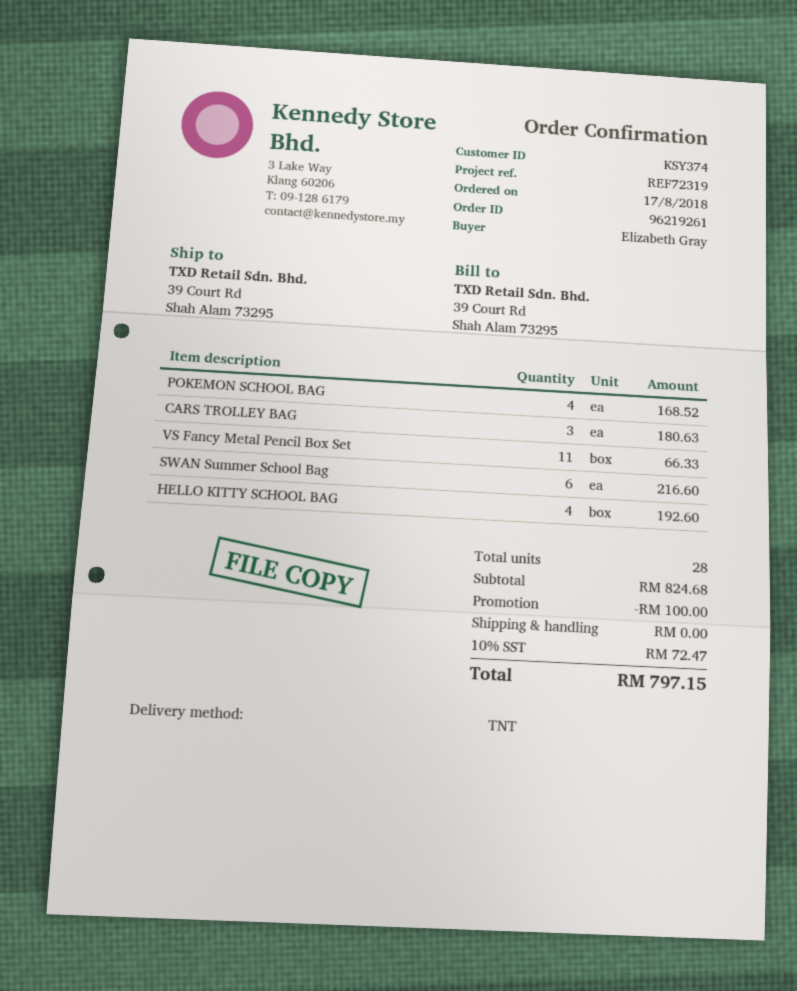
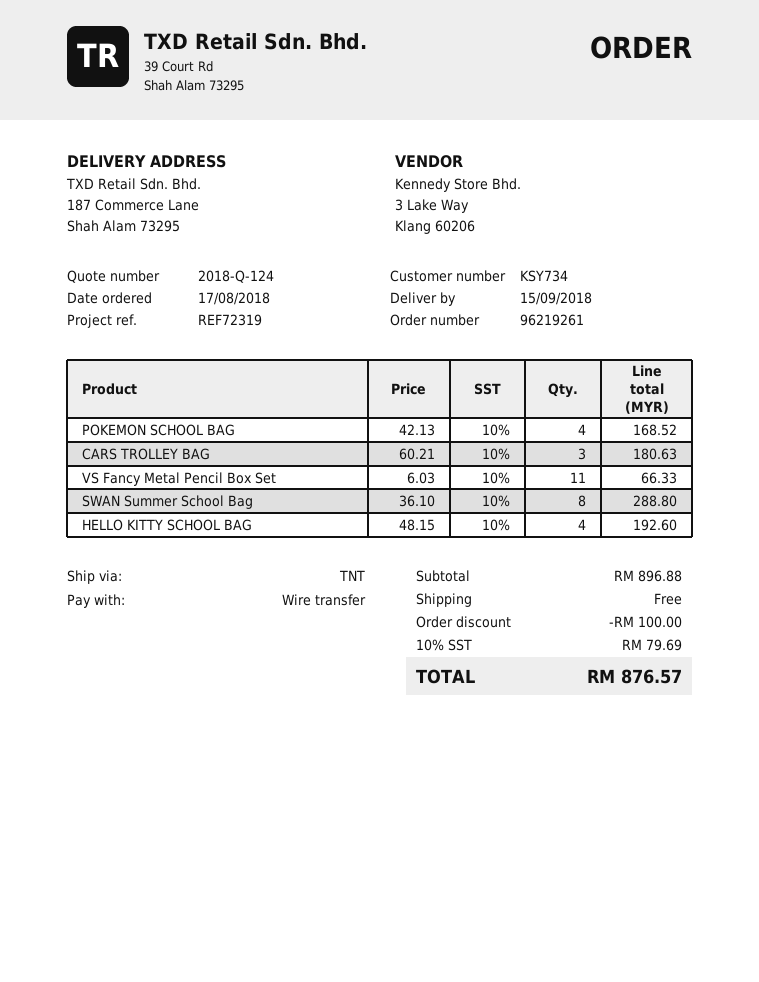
customer number: KSY374 -> KSY734
ship to: 39 Court Rd, Shah Alam 73295 -> 187 Commerce Lane, Shah Alam 73295
SWAN Summer School Bag: 6 for 216.60 -> 8 for 288.80
subtotal: 824.68 -> 896.88
tax: 10% = 72.47 -> 10% = 79.69
total: 797.15 -> 876.57

